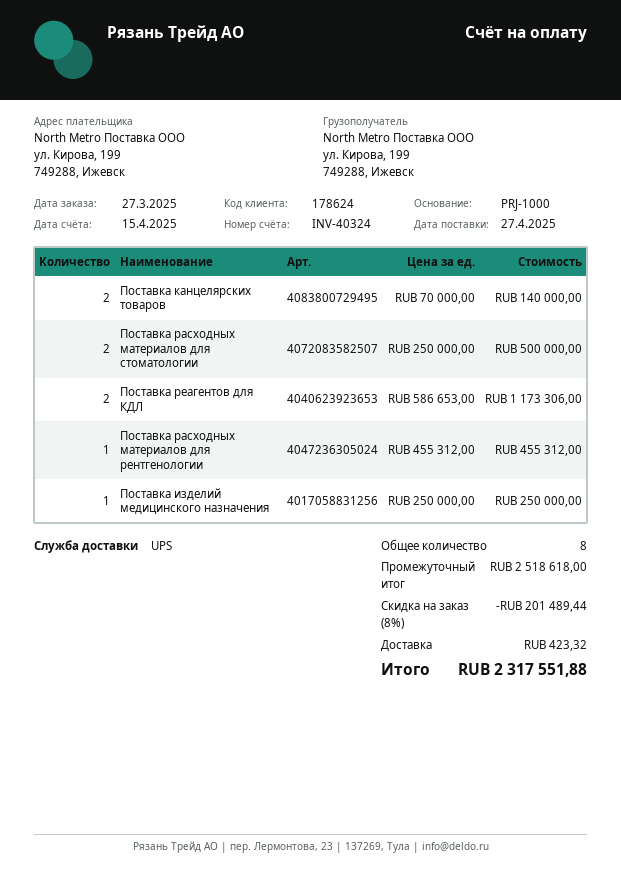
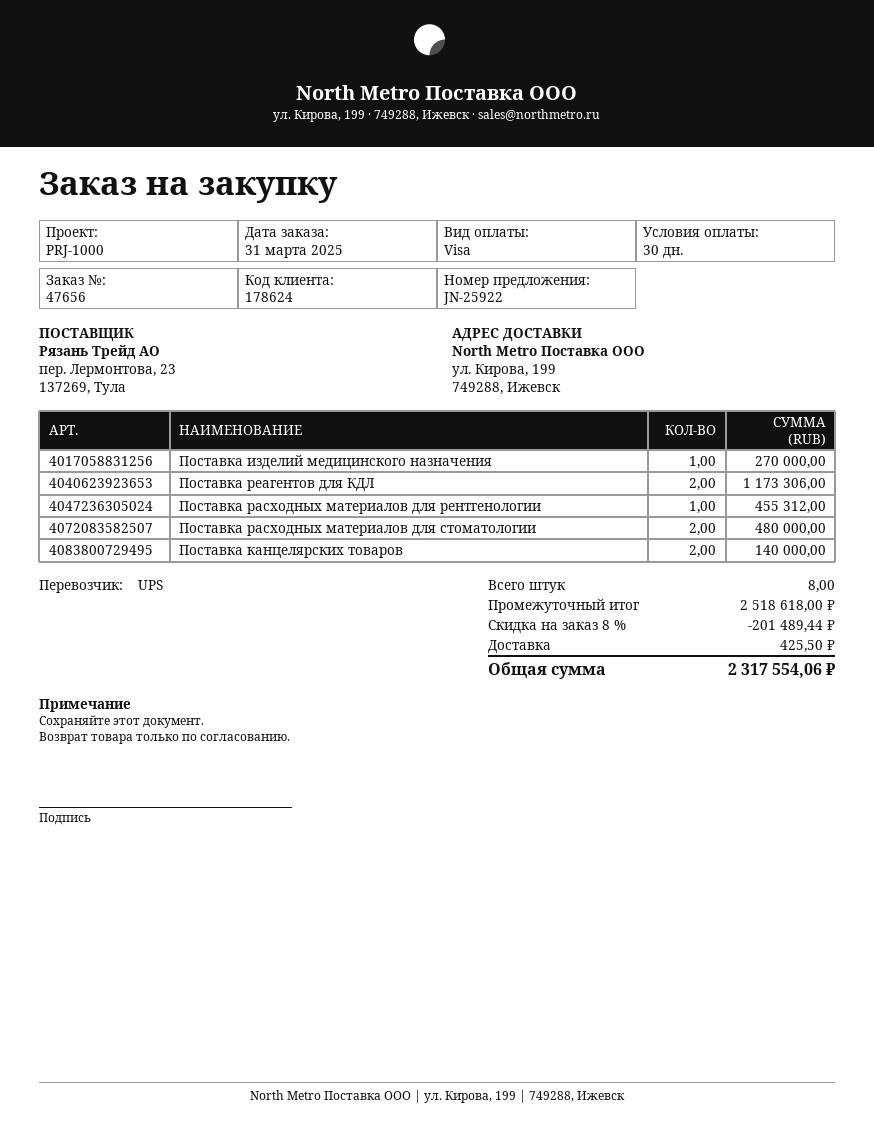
order date: 2025-03-27 -> 2025-03-31
Поставка расходных материалов для стоматологии: 2 for 500000.00 -> 2 for 480000.00
Поставка изделий медицинского назначения: 1 for 250000.00 -> 1 for 270000.00
shipping: 423.32 -> 425.50
total: 2317551.88 -> 2317554.06

